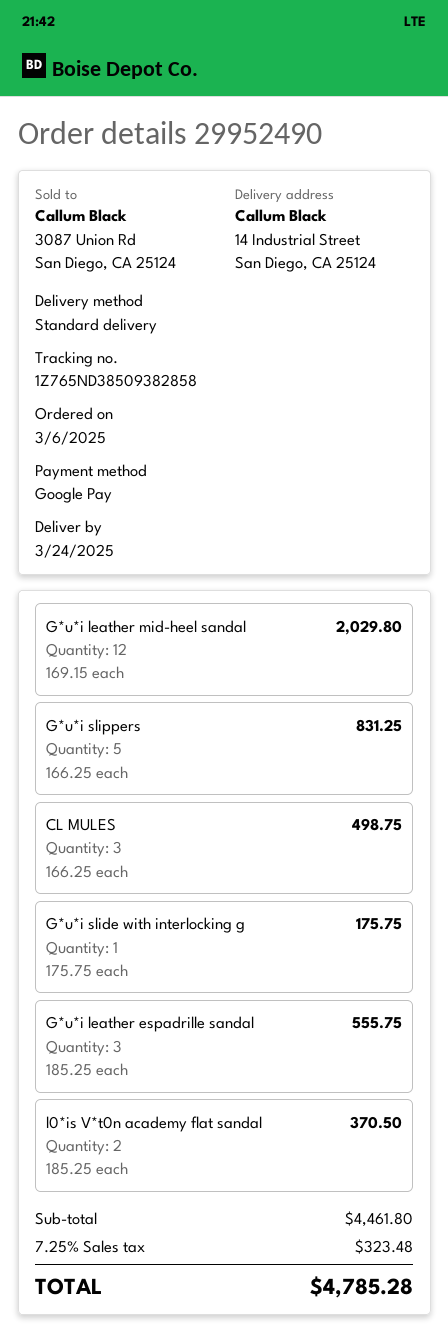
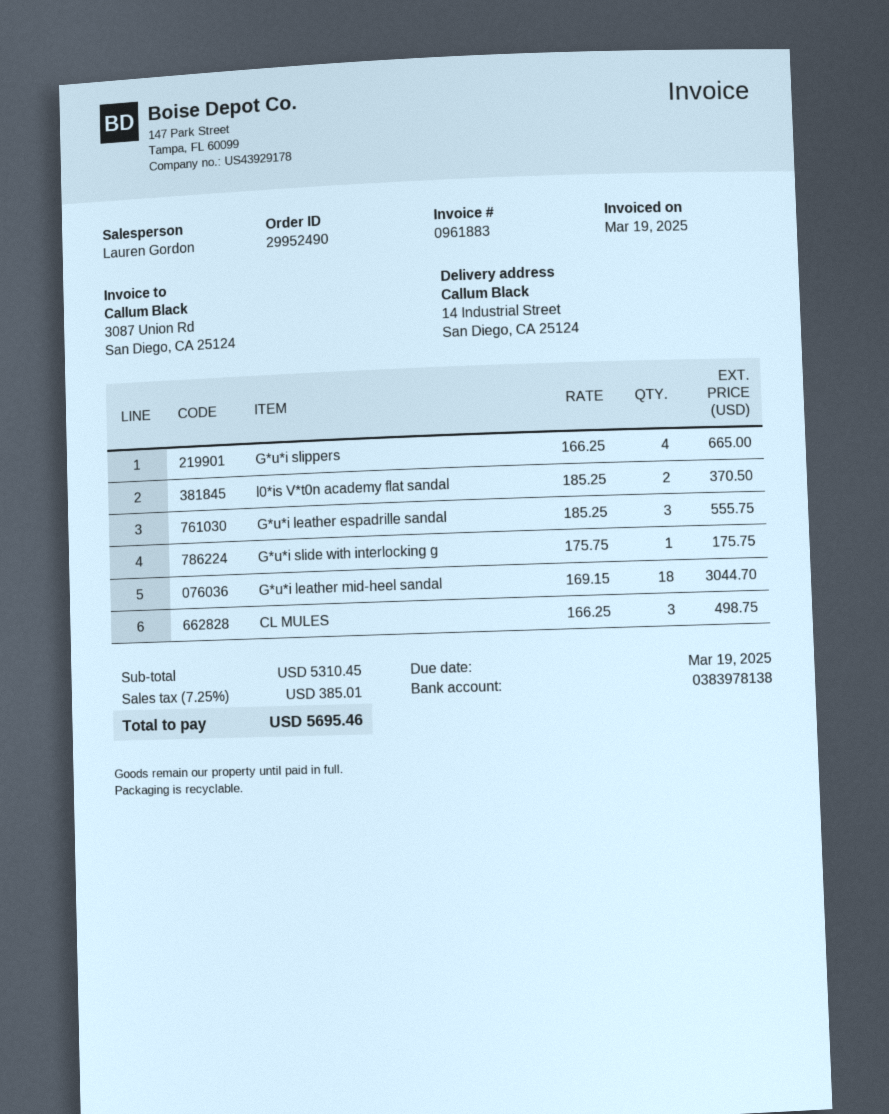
G*u*i leather mid-heel sandal: 12 x 169.15 = 2029.80 -> 18 x 169.15 = 3044.70
G*u*i slippers: 5 x 166.25 = 831.25 -> 4 x 166.25 = 665.00
subtotal: 4461.80 -> 5310.45
tax: 7.25% = 323.48 -> 7.25% = 385.01
total: 4785.28 -> 5695.46

